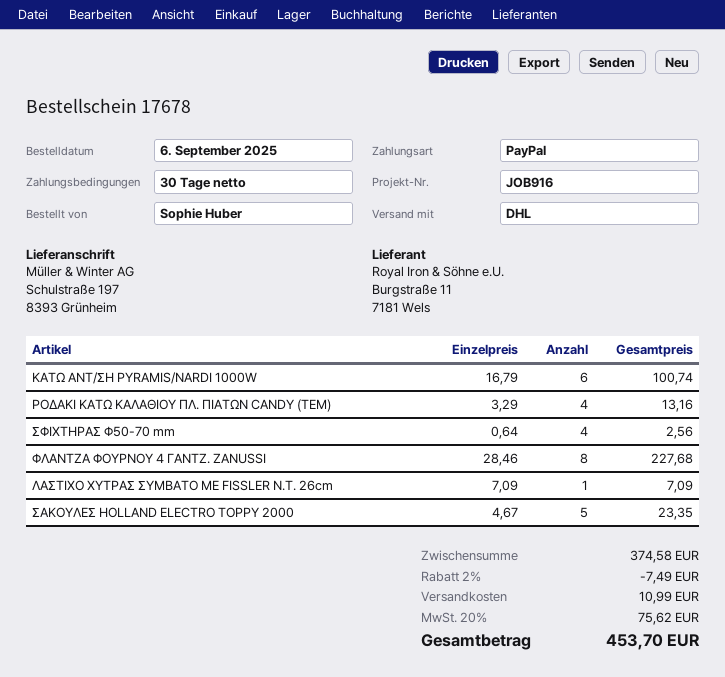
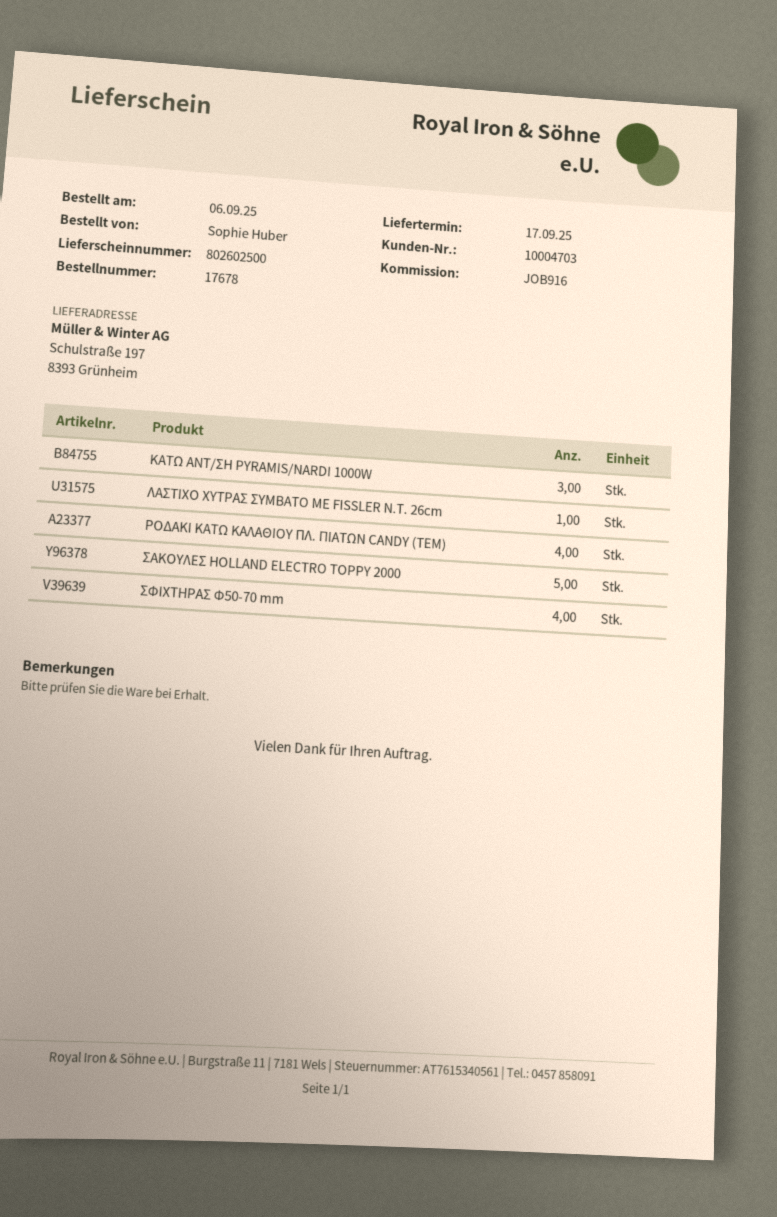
ΚΑΤΩ ΑΝΤ/ΣΗ PYRAMIS/NARDI 1000W: 6 -> 3
ΦΛΑΝΤΖΑ ΦΟΥΡΝΟΥ 4 ΓΑΝΤΖ. ZANUSSI: 8 -> none

